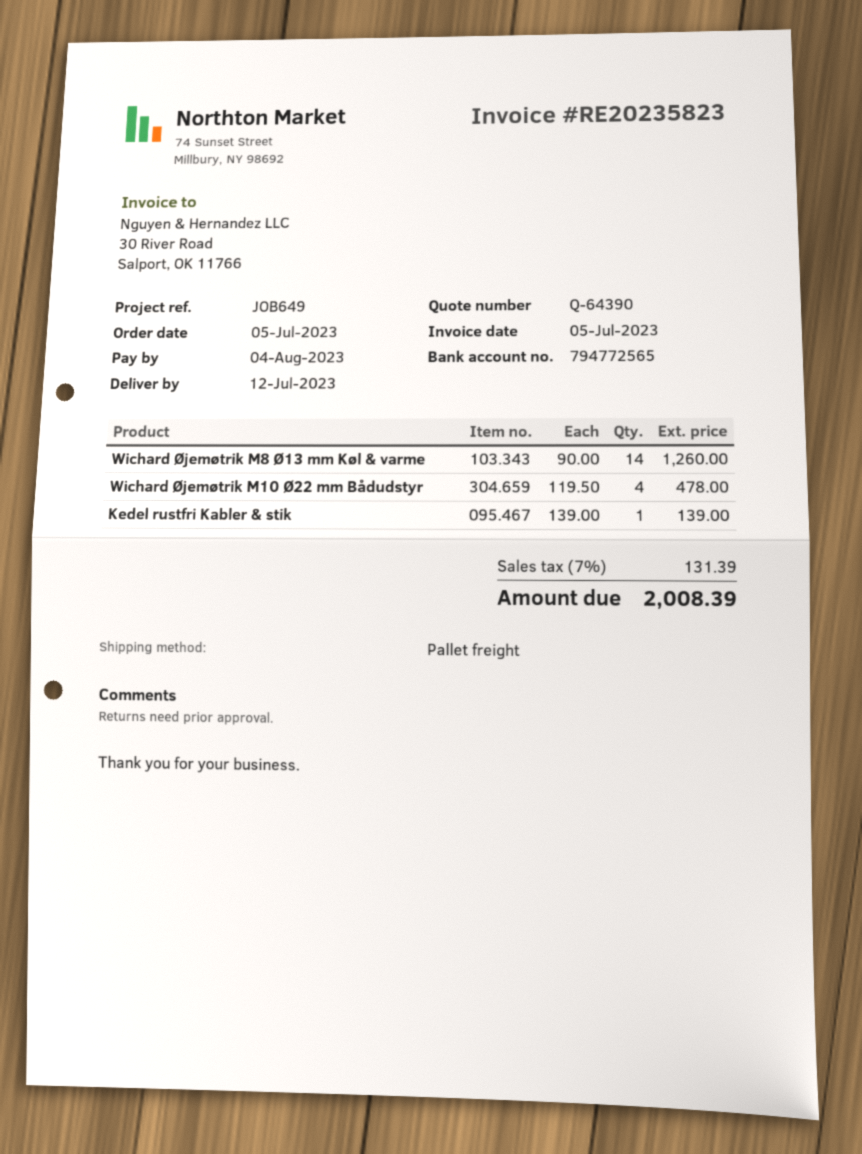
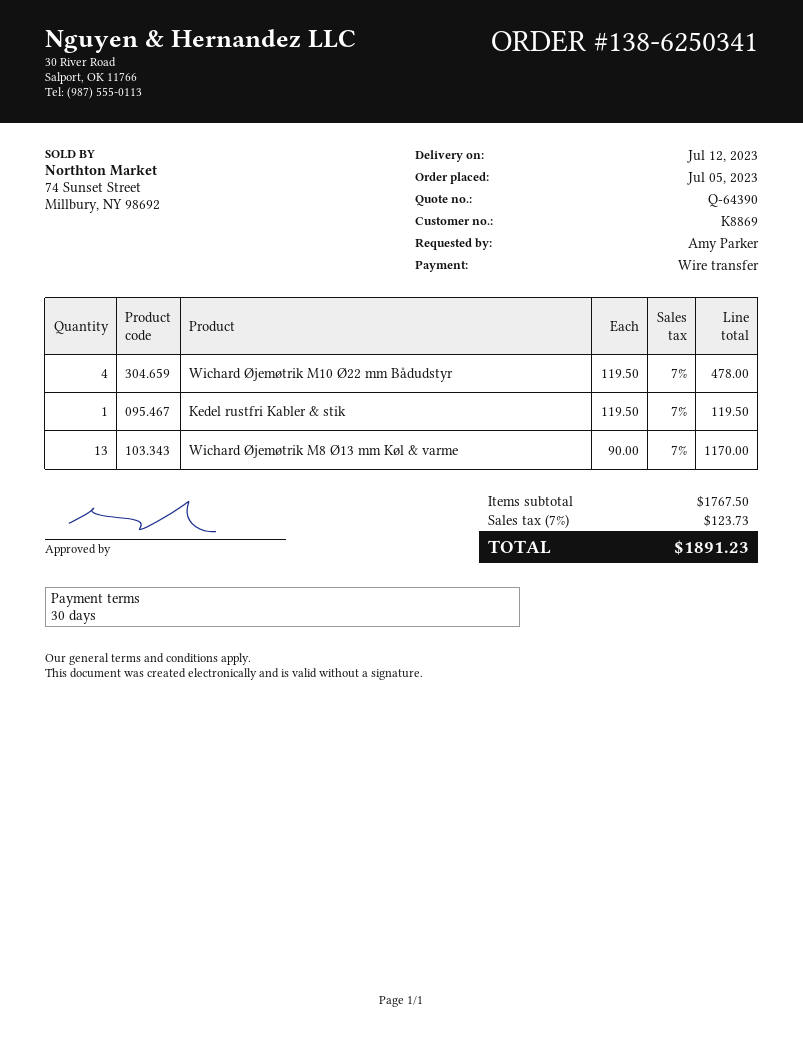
Wichard Øjemøtrik M8 Ø13 mm Køl & varme: 14 x 90.00 = 1260.00 -> 13 x 90.00 = 1170.00
Kedel rustfri Kabler & stik: 1 x 139.00 = 139.00 -> 1 x 119.50 = 119.50
tax: 7% = 131.39 -> 7% = 123.73
total: 2008.39 -> 1891.23

